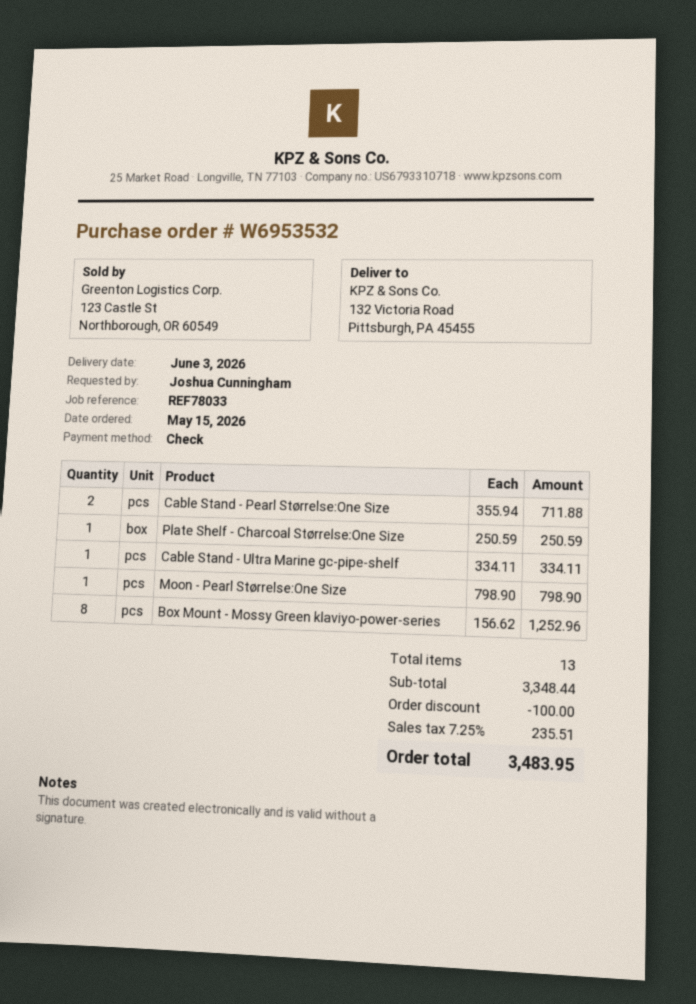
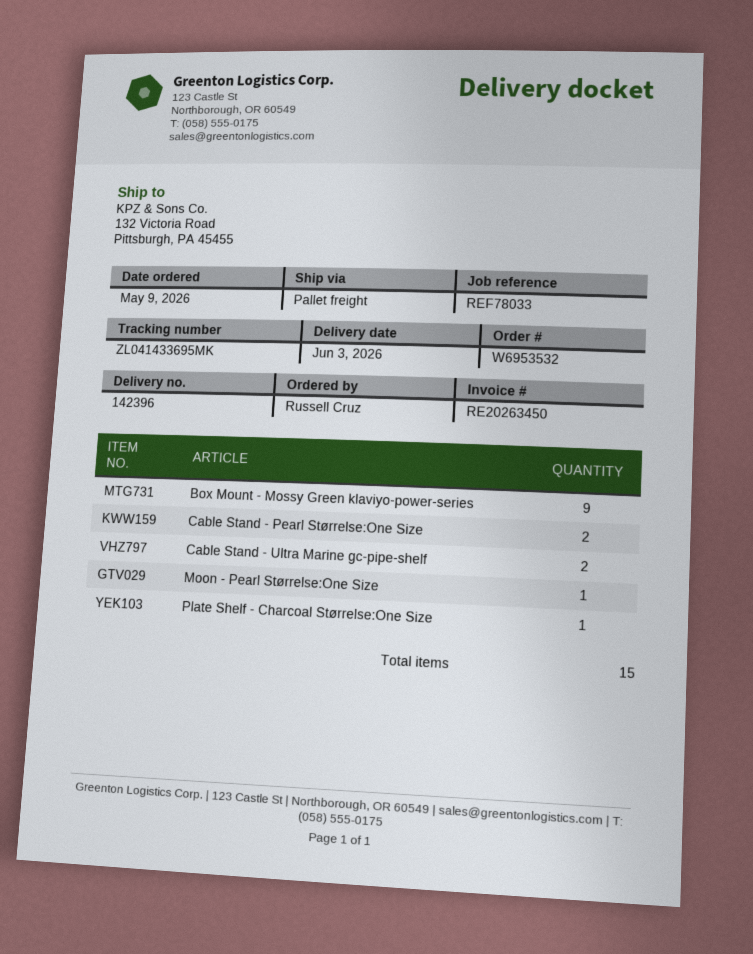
order date: 2026-05-15 -> 2026-05-09
ordered by: Joshua Cunningham -> Russell Cruz
Cable Stand - Ultra Marine gc-pipe-shelf: 1 -> 2
Box Mount - Mossy Green klaviyo-power-series: 8 -> 9
total quantity: 13 -> 15

